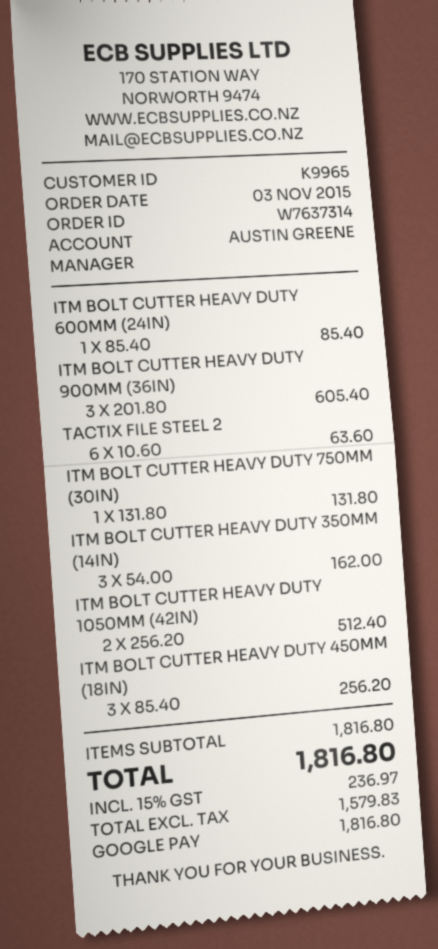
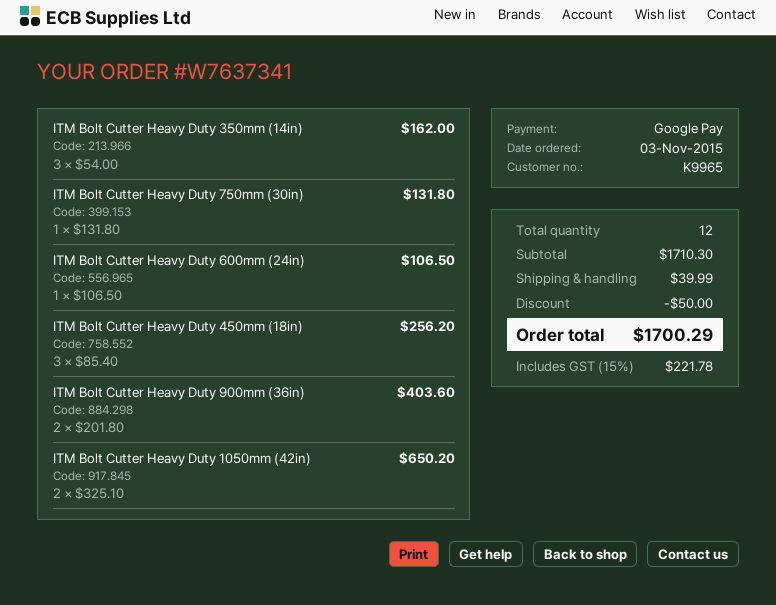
order number: W7637314 -> W7637341
ITM BOLT CUTTER HEAVY DUTY 600MM (24IN): 1 x 85.40 = 85.40 -> 1 x 106.50 = 106.50
ITM BOLT CUTTER HEAVY DUTY 900MM (36IN): 3 x 201.80 = 605.40 -> 2 x 201.80 = 403.60
TACTIX FILE STEEL 2: 6 x 10.60 = 63.60 -> none
ITM BOLT CUTTER HEAVY DUTY 1050MM (42IN): 2 x 256.20 = 512.40 -> 2 x 325.10 = 650.20
subtotal: 1816.80 -> 1710.30
discount: none -> 50.00
shipping: none -> 39.99
tax: 15% = 236.97 -> 15% = 221.78
total: 1816.80 -> 1700.29

